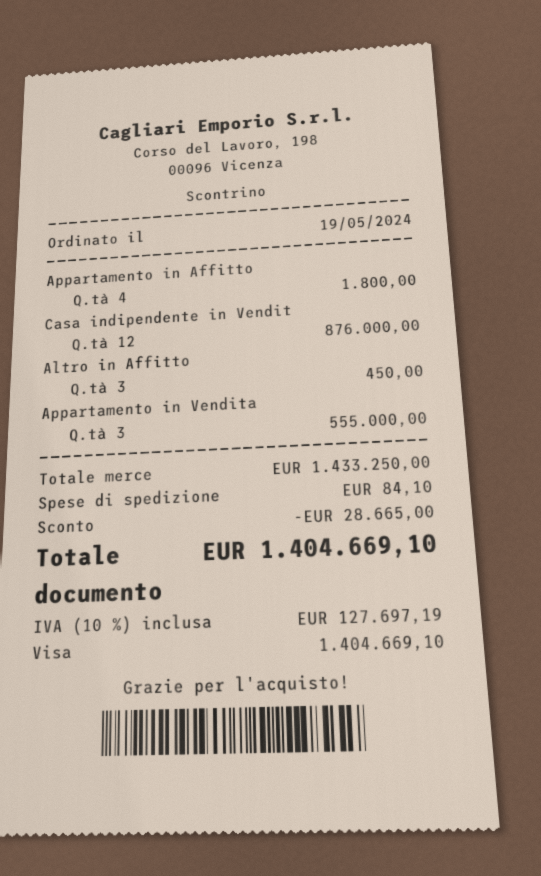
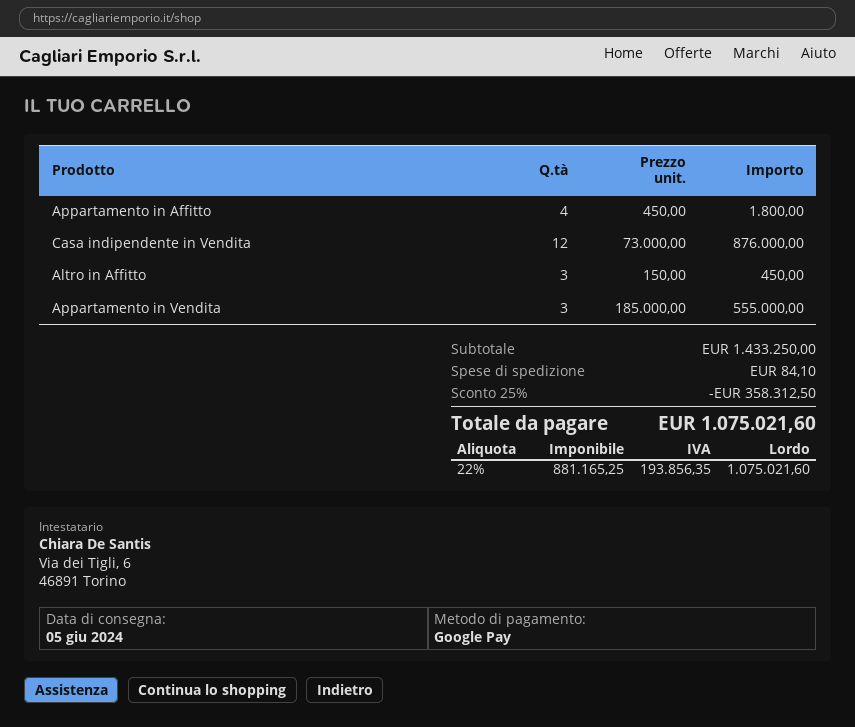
payment method: Visa -> Google Pay
discount: 28665.00 -> 358312.50
tax: 10% = 127697.19 -> 22% = 193856.35
total: 1404669.10 -> 1075021.60

